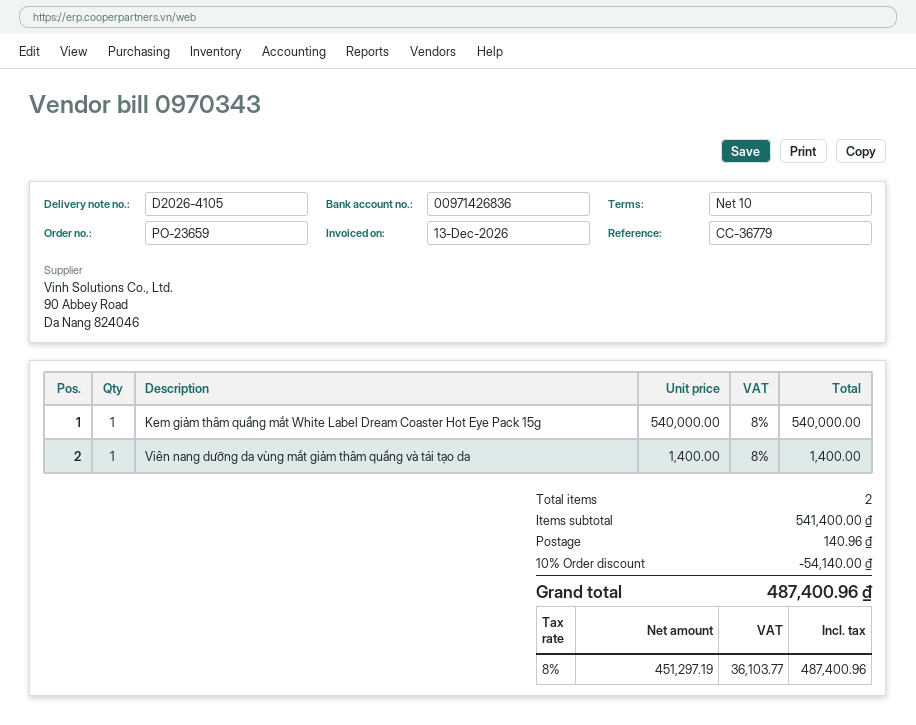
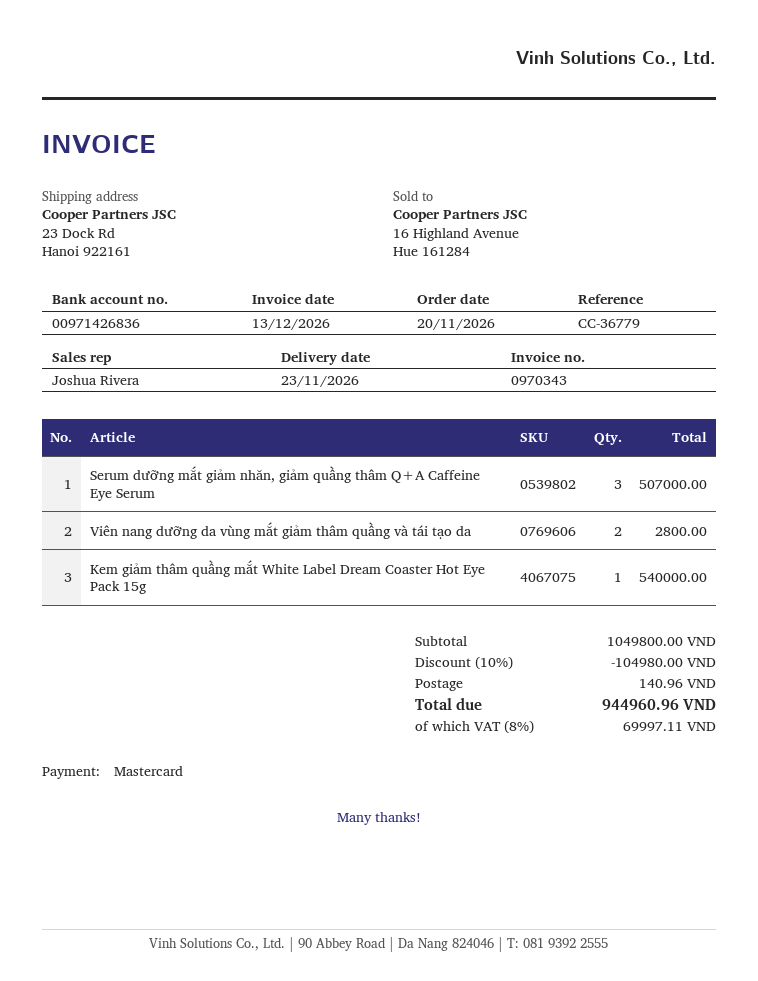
Viên nang dưỡng da vùng mắt giảm thâm quầng và tái tạo da: 1 for 1400.00 -> 2 for 2800.00
Serum dưỡng mắt giảm nhăn, giảm quầng thâm Q+A Caffeine Eye Serum: none -> 3 for 507000.00
subtotal: 541400.00 -> 1049800.00
discount: 10% = 54140.00 -> 10% = 104980.00
tax: 8% = 36103.77 -> 8% = 69997.11
total: 487400.96 -> 944960.96

